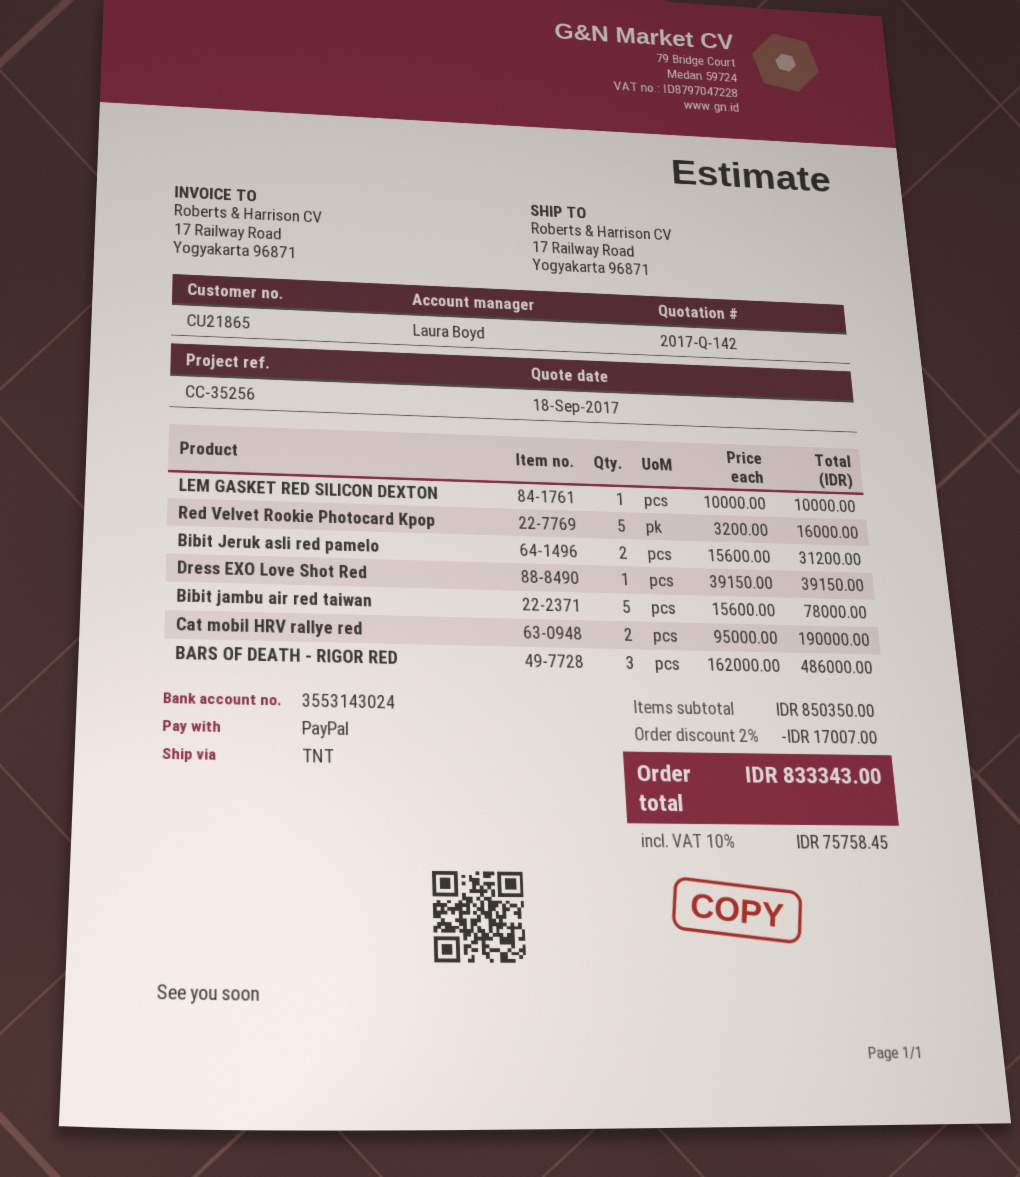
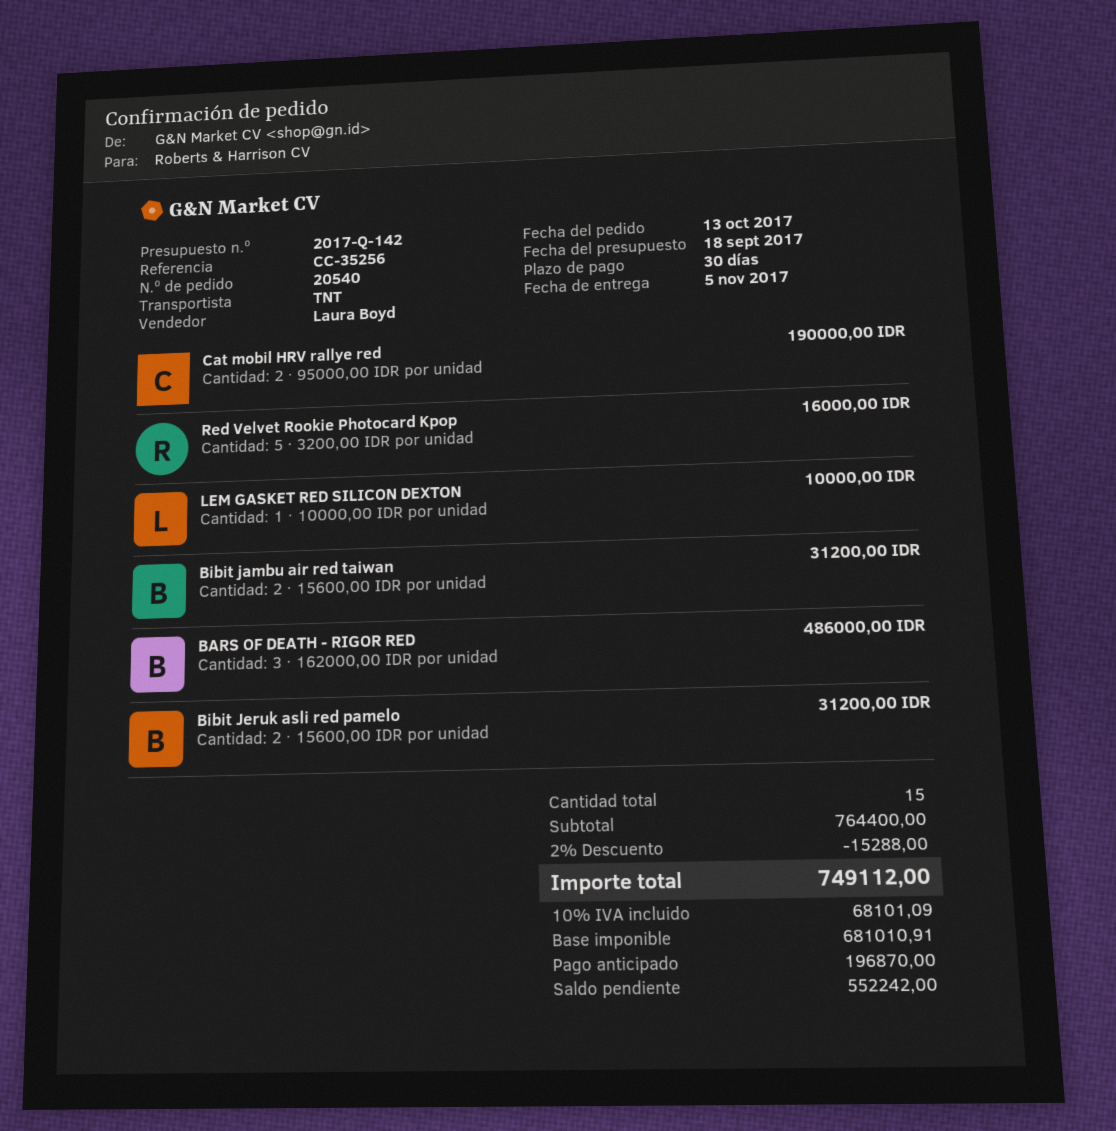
Dress EXO Love Shot Red: 1 x 39150.00 = 39150.00 -> none
Bibit jambu air red taiwan: 5 x 15600.00 = 78000.00 -> 2 x 15600.00 = 31200.00
subtotal: 850350.00 -> 764400.00
discount: 2% = 17007.00 -> 2% = 15288.00
tax: 10% = 75758.45 -> 10% = 68101.09
total: 833343.00 -> 749112.00

